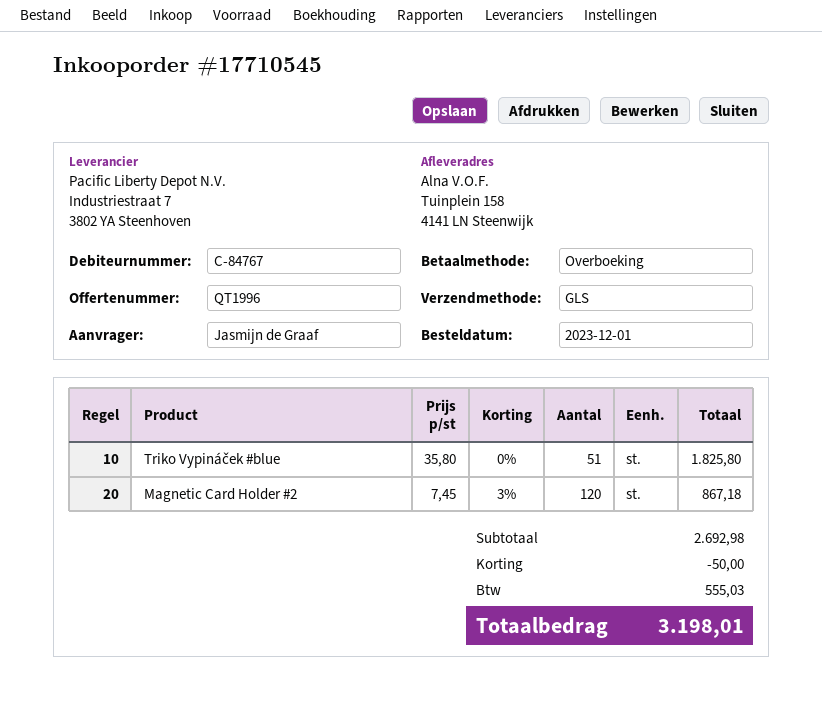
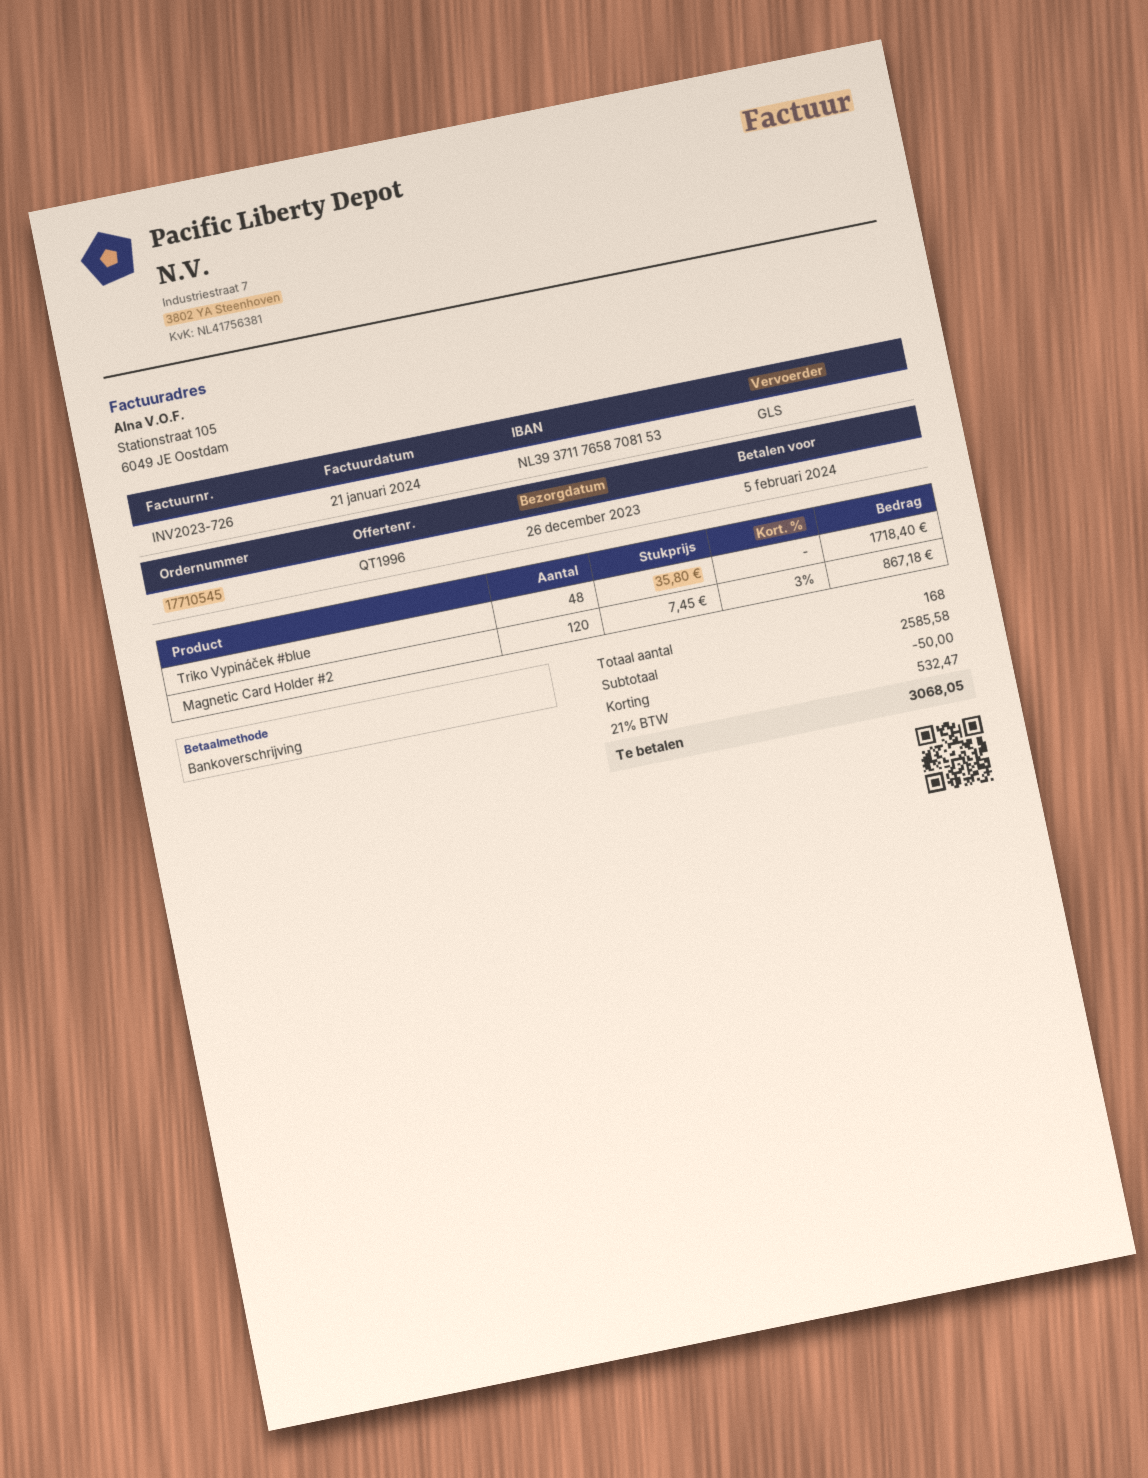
Triko Vypináček #blue: 51 x 35.80 = 1825.80 -> 48 x 35.80 = 1718.40
subtotal: 2692.98 -> 2585.58
tax: 555.03 -> 532.47
total: 3198.01 -> 3068.05

